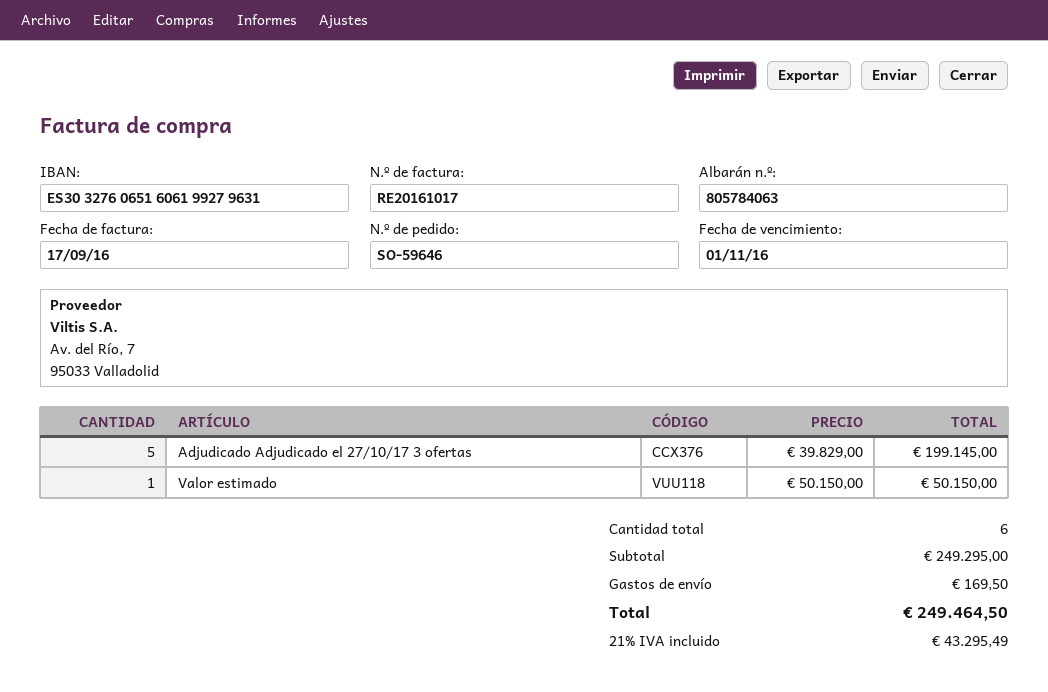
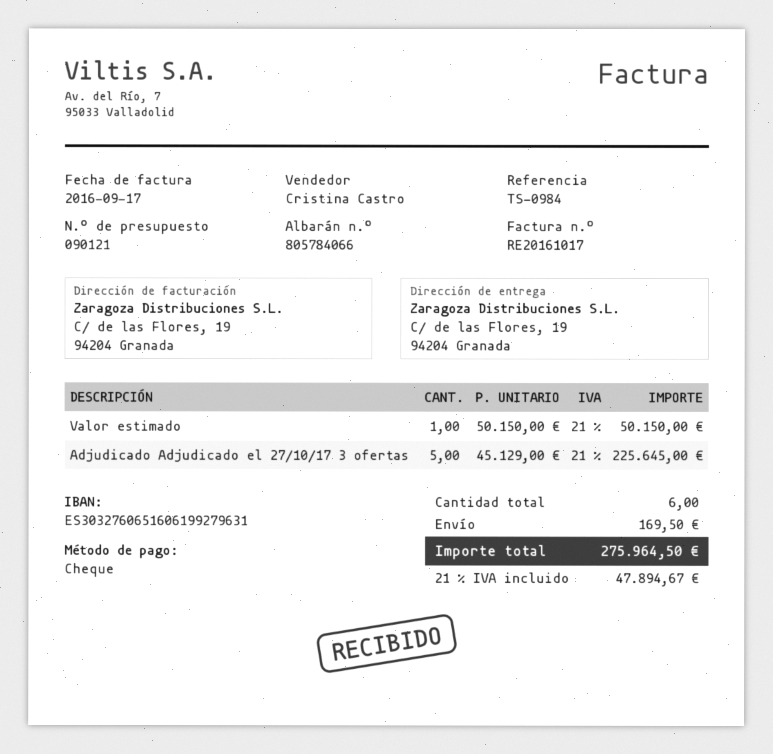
delivery note number: 805784063 -> 805784066
Adjudicado Adjudicado el 27/10/17 3 ofertas: 5 x 39829.00 = 199145.00 -> 5 x 45129.00 = 225645.00
tax: 21% = 43295.49 -> 21% = 47894.67
total: 249464.50 -> 275964.50

